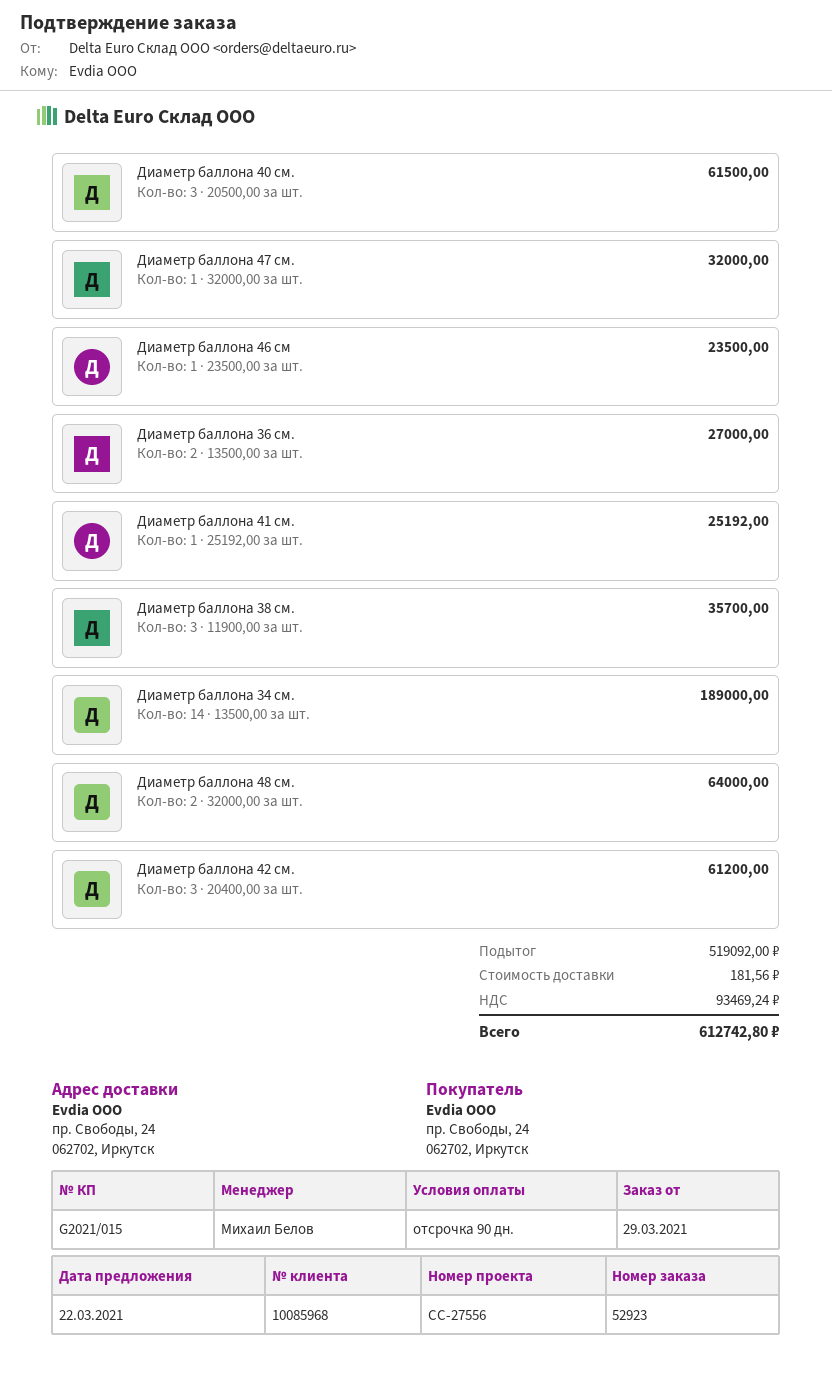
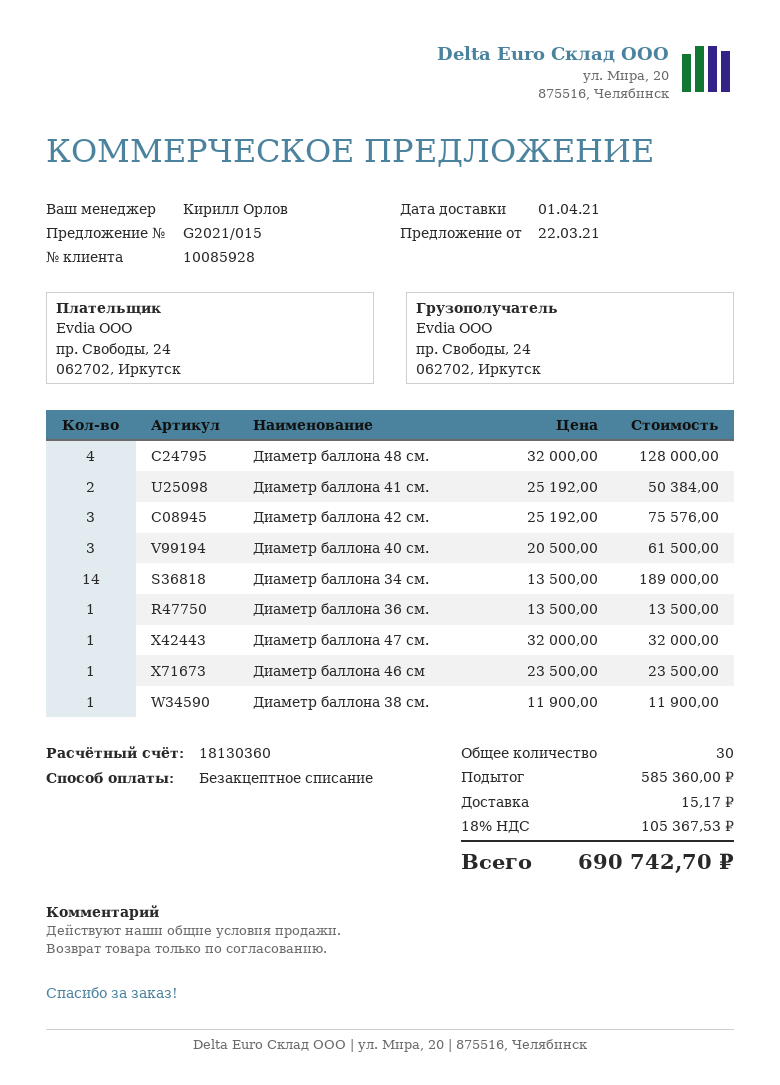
customer number: 10085968 -> 10085928
sales rep: Михаил Белов -> Кирилл Орлов
Диаметр баллона 36 см.: 2 x 13500.00 = 27000.00 -> 1 x 13500.00 = 13500.00
Диаметр баллона 41 см.: 1 x 25192.00 = 25192.00 -> 2 x 25192.00 = 50384.00
Диаметр баллона 38 см.: 3 x 11900.00 = 35700.00 -> 1 x 11900.00 = 11900.00
Диаметр баллона 48 см.: 2 x 32000.00 = 64000.00 -> 4 x 32000.00 = 128000.00
Диаметр баллона 42 см.: 3 x 20400.00 = 61200.00 -> 3 x 25192.00 = 75576.00
subtotal: 519092.00 -> 585360.00
shipping: 181.56 -> 15.17
tax: 93469.24 -> 105367.53
total: 612742.80 -> 690742.70

